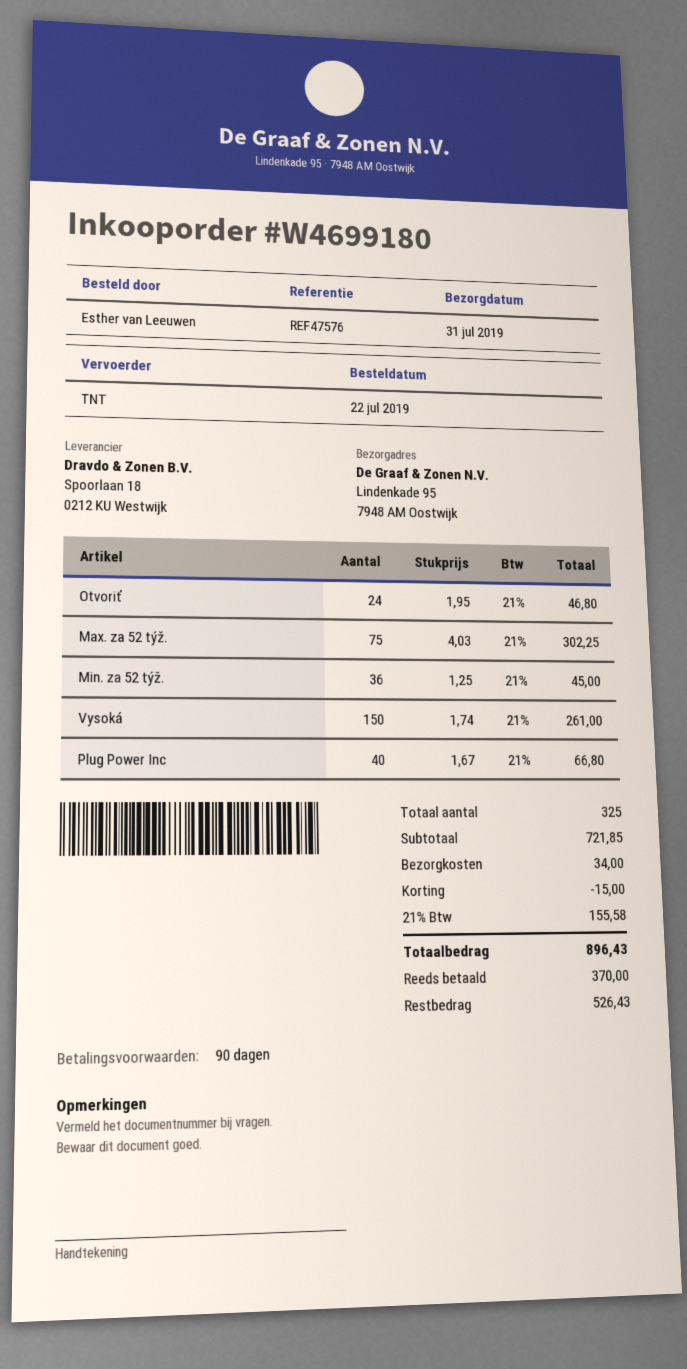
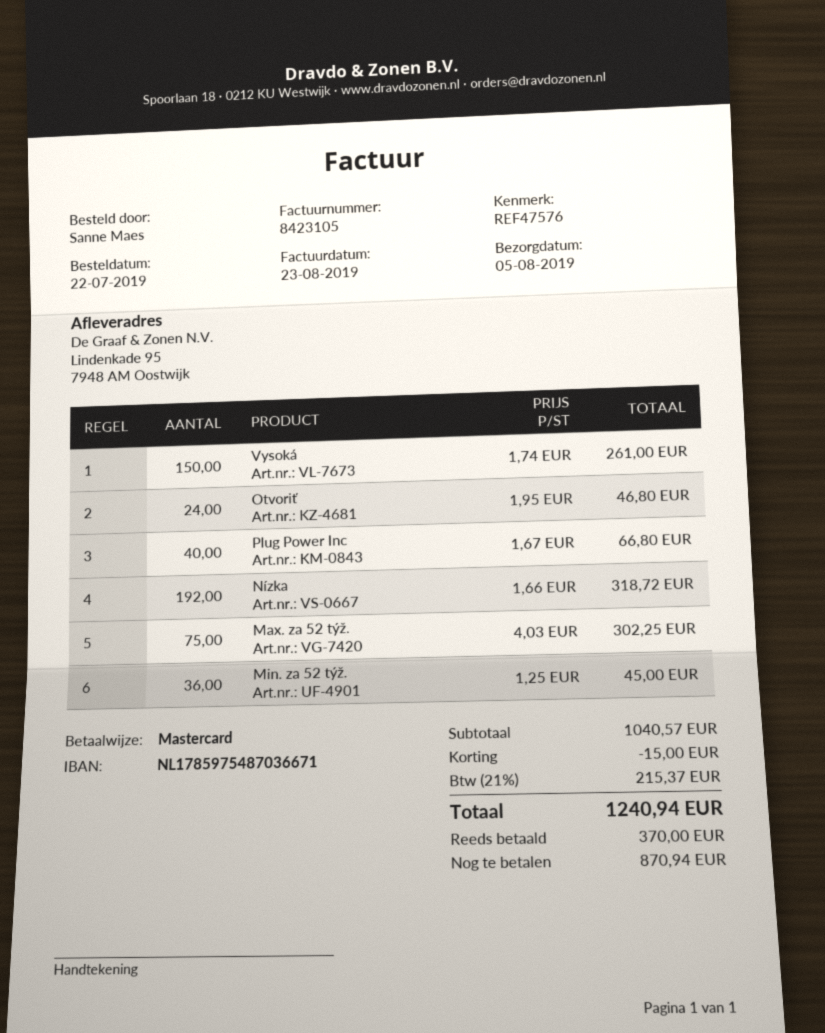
delivery date: 2019-07-31 -> 2019-08-05
ordered by: Esther van Leeuwen -> Sanne Maes
Nízka: none -> 192 x 1.66 = 318.72
subtotal: 721.85 -> 1040.57
shipping: 34.00 -> none
tax: 21% = 155.58 -> 21% = 215.37
total: 896.43 -> 1240.94
balance: 526.43 -> 870.94

